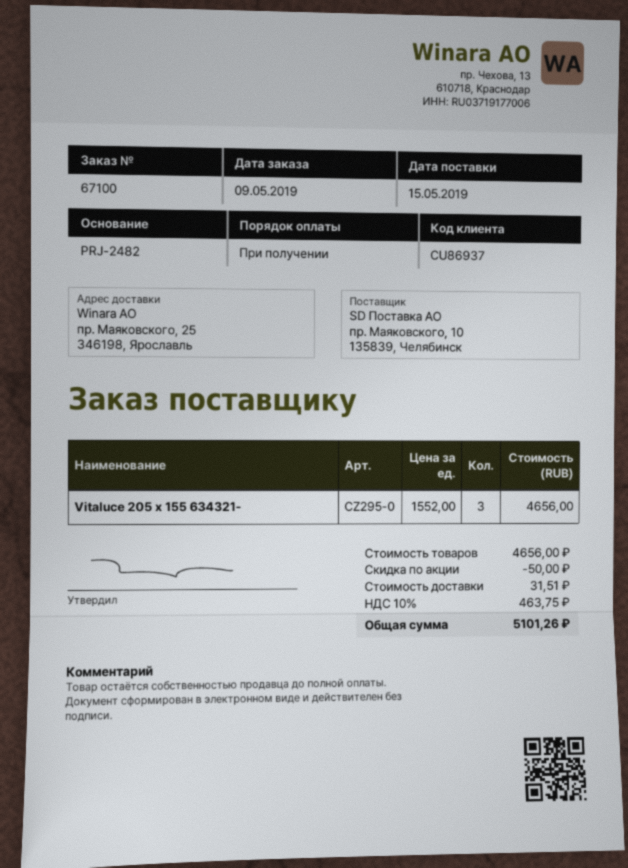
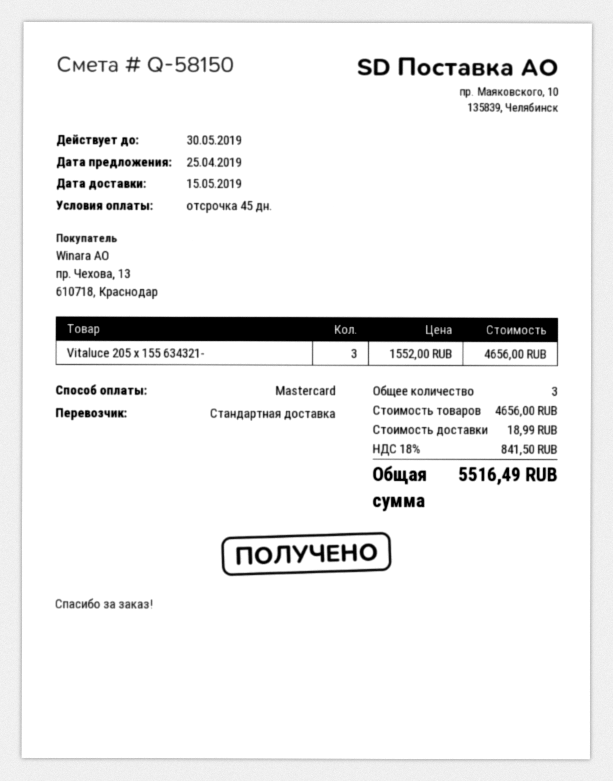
payment terms: on receipt -> 45 days
discount: 50.00 -> none
shipping: 31.51 -> 18.99
tax: 10% = 463.75 -> 18% = 841.50
total: 5101.26 -> 5516.49

